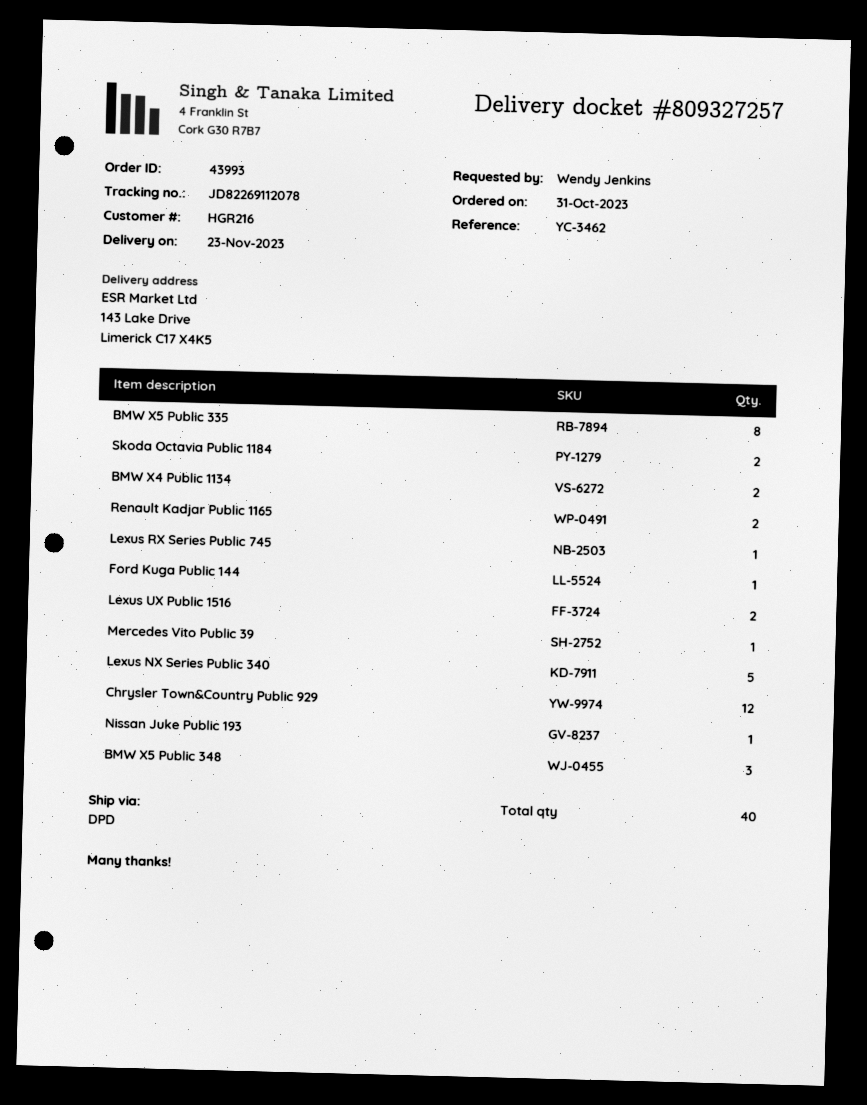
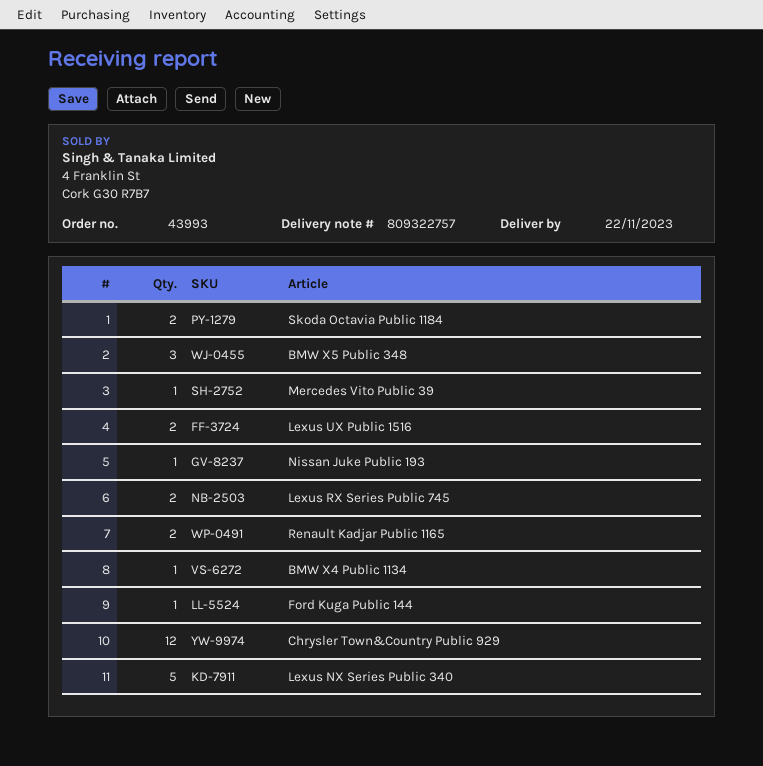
delivery note number: 809327257 -> 809322757
delivery date: 2023-11-23 -> 2023-11-22
BMW X5 Public 335: 8 -> none
BMW X4 Public 1134: 2 -> 1
Lexus RX Series Public 745: 1 -> 2

